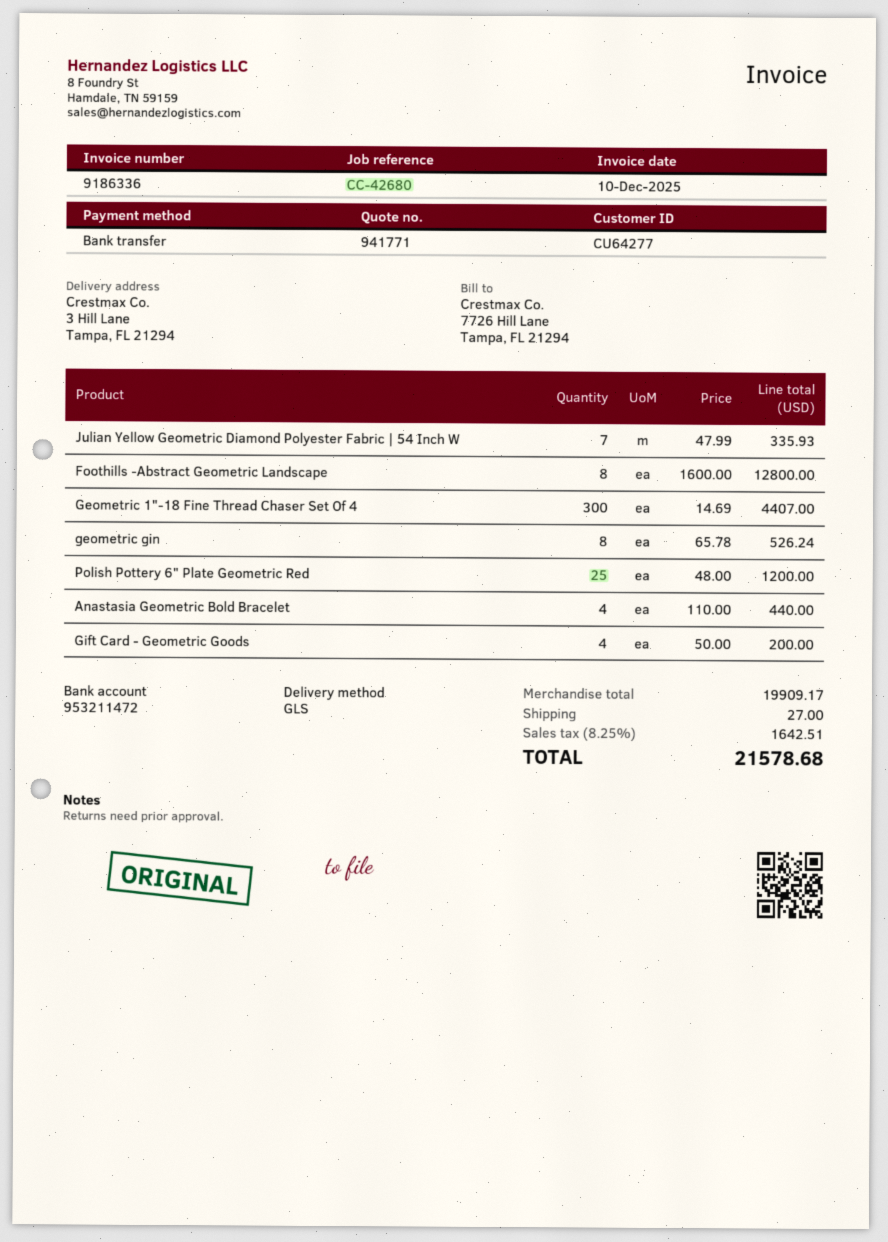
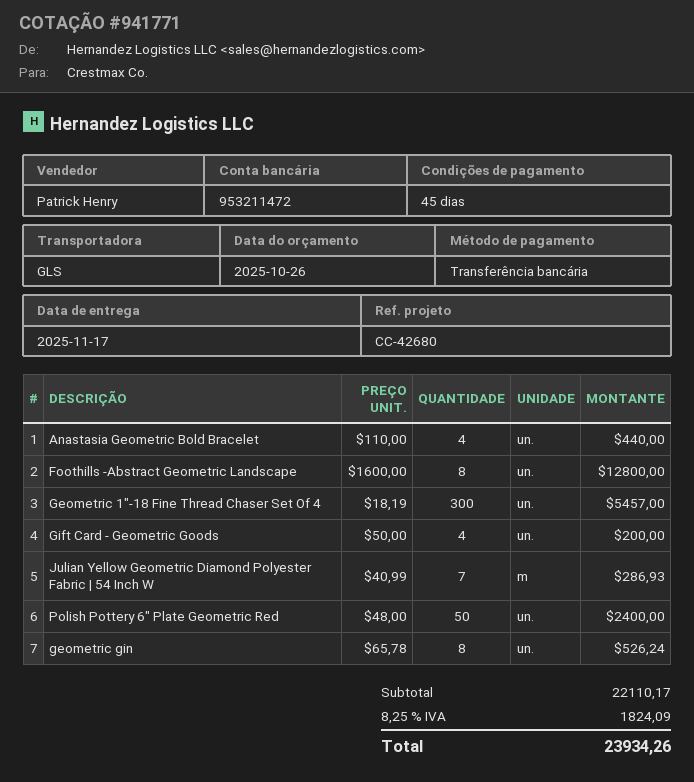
Julian Yellow Geometric Diamond Polyester Fabric | 54 Inch W: 7 x 47.99 = 335.93 -> 7 x 40.99 = 286.93
Geometric 1"-18 Fine Thread Chaser Set Of 4: 300 x 14.69 = 4407.00 -> 300 x 18.19 = 5457.00
Polish Pottery 6" Plate Geometric Red: 25 x 48.00 = 1200.00 -> 50 x 48.00 = 2400.00
subtotal: 19909.17 -> 22110.17
shipping: 27.00 -> none
tax: 8.25% = 1642.51 -> 8.25% = 1824.09
total: 21578.68 -> 23934.26

